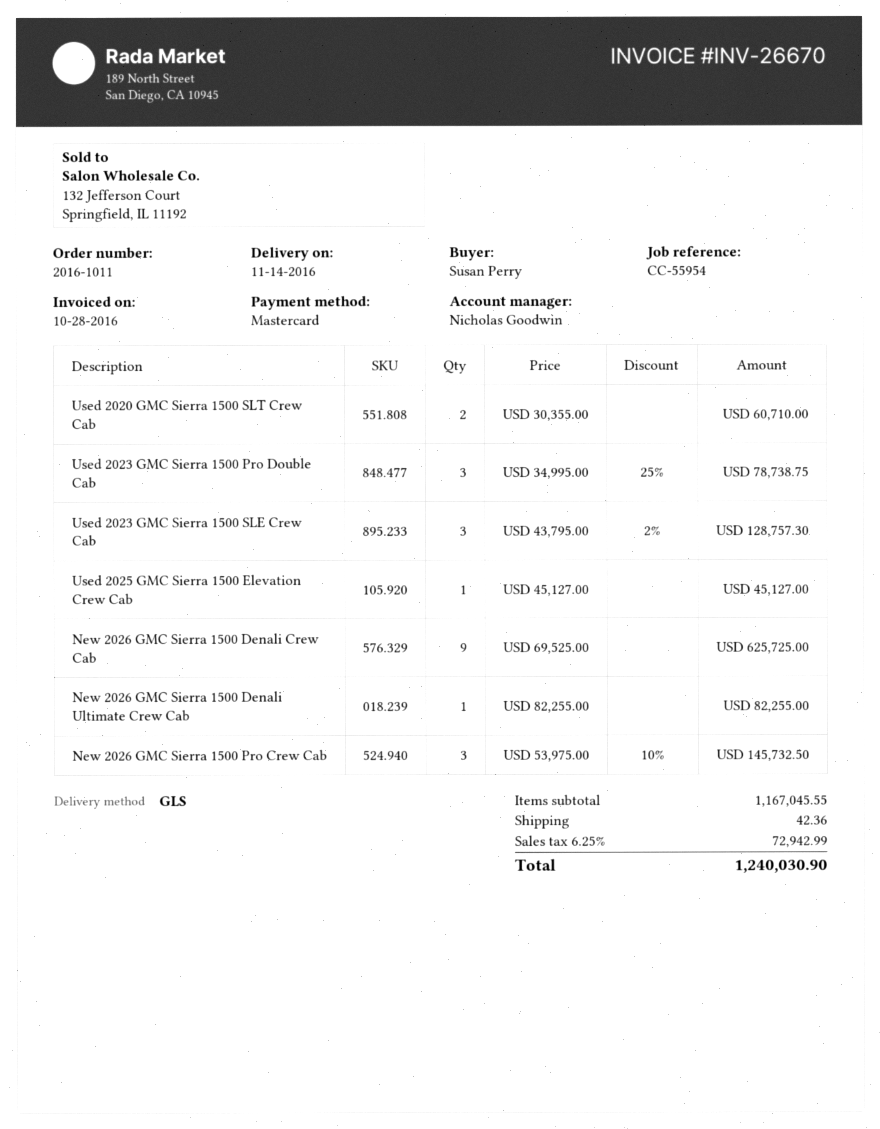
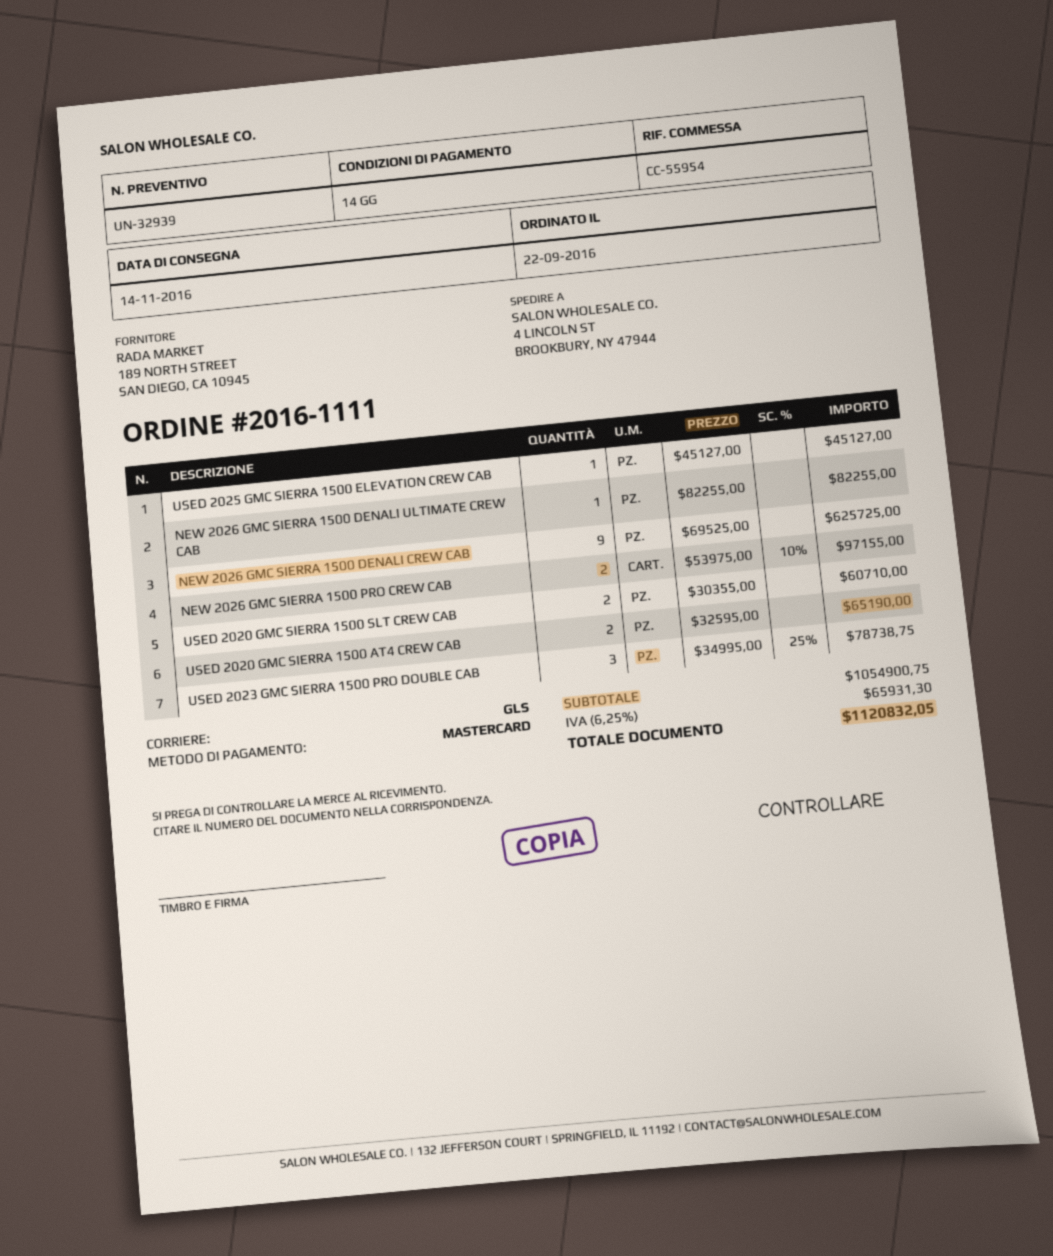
order number: 2016-1011 -> 2016-1111
Used 2023 GMC Sierra 1500 SLE Crew Cab: 3 x 43795.00 - 2% = 128757.30 -> none
New 2026 GMC Sierra 1500 Pro Crew Cab: 3 x 53975.00 - 10% = 145732.50 -> 2 x 53975.00 - 10% = 97155.00
USED 2020 GMC SIERRA 1500 AT4 CREW CAB: none -> 2 x 32595.00 = 65190.00
subtotal: 1167045.55 -> 1054900.75
shipping: 42.36 -> none
tax: 6.25% = 72942.99 -> 6.25% = 65931.30
total: 1240030.90 -> 1120832.05

